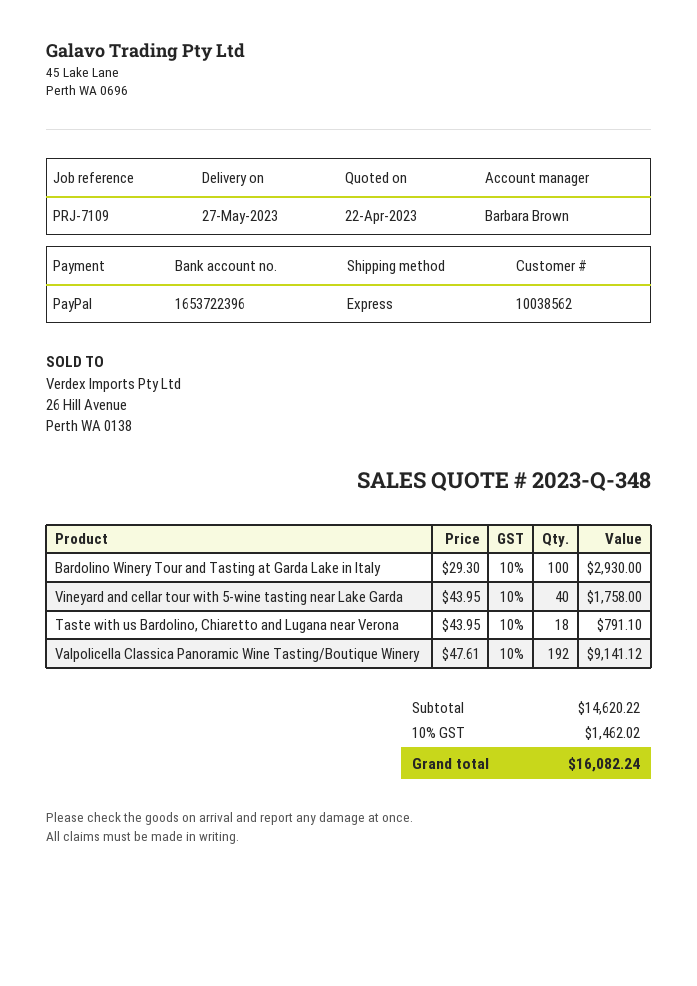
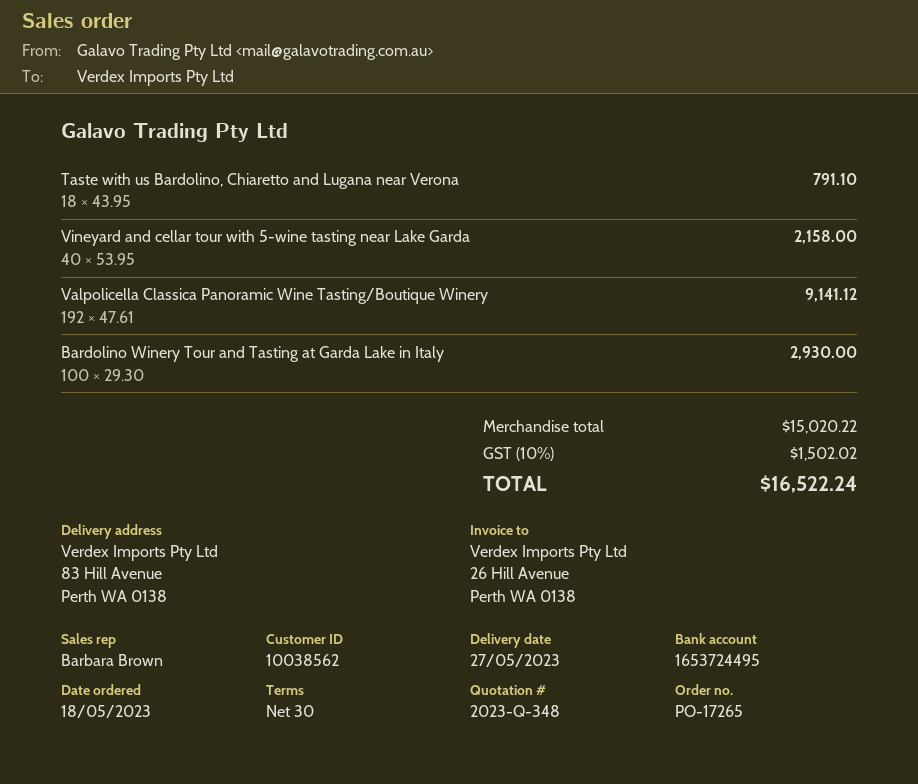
bank account: 1653722396 -> 1653724495
Vineyard and cellar tour with 5-wine tasting near Lake Garda: 40 x 43.95 = 1758.00 -> 40 x 53.95 = 2158.00
subtotal: 14620.22 -> 15020.22
tax: 10% = 1462.02 -> 10% = 1502.02
total: 16082.24 -> 16522.24

